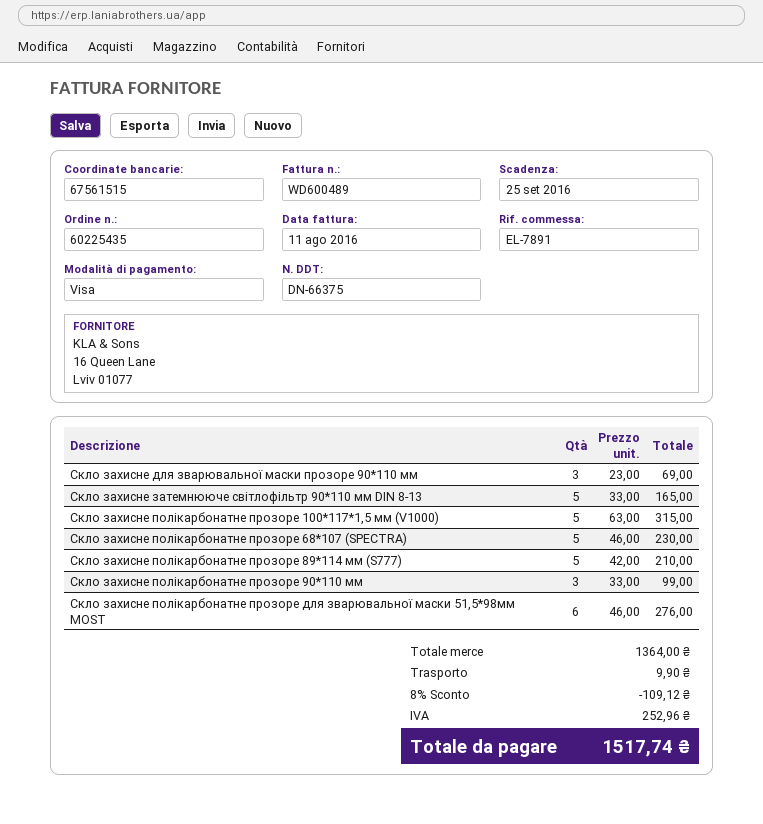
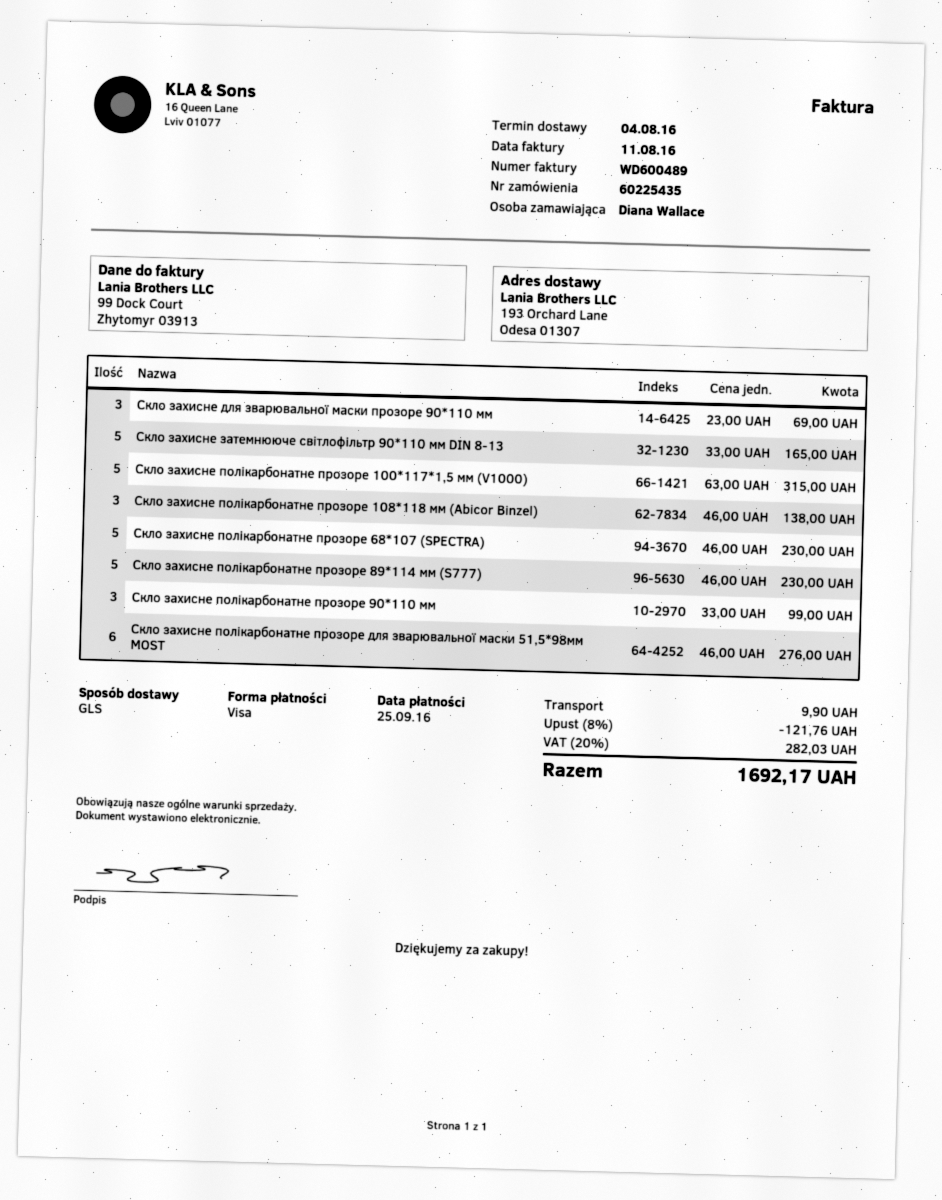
Скло захисне полікарбонатне прозоре 89*114 мм (S777): 5 x 42.00 = 210.00 -> 5 x 46.00 = 230.00
Скло захисне полікарбонатне прозоре 108*118 мм (Abicor Binzel): none -> 3 x 46.00 = 138.00
discount: 8% = 109.12 -> 8% = 121.76
tax: 252.96 -> 282.03
total: 1517.74 -> 1692.17

